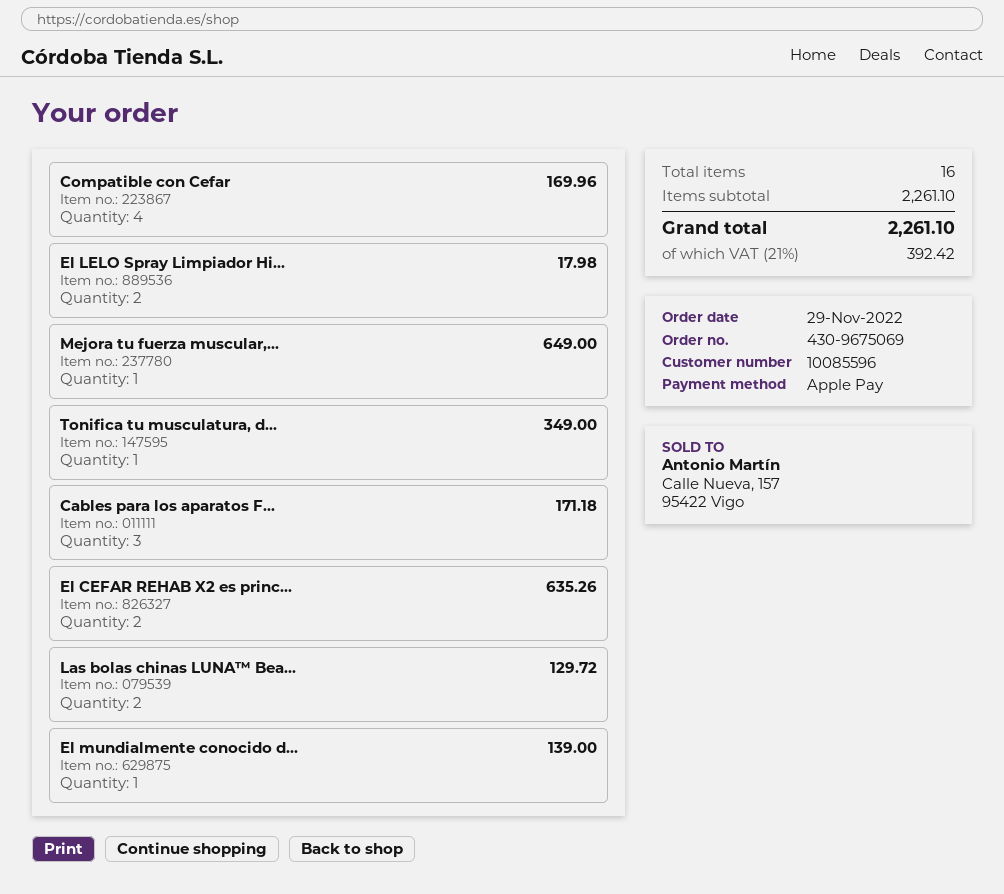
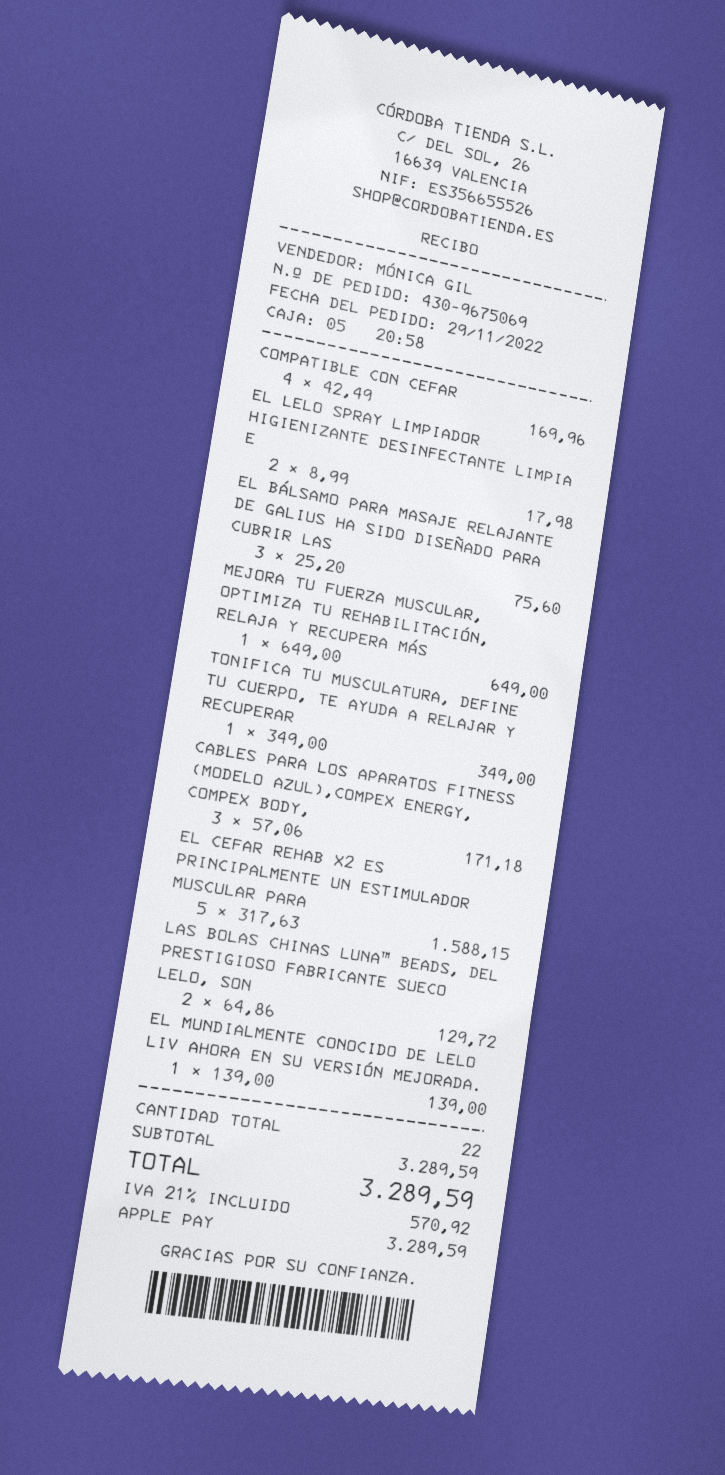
El CEFAR REHAB X2 es princ...: 2 for 635.26 -> 5 for 1588.15
EL BÁLSAMO PARA MASAJE RELAJANTE DE GALIUS HA SIDO DISEÑADO PARA CUBRIR LAS: none -> 3 for 75.60
total quantity: 16 -> 22
subtotal: 2261.10 -> 3289.59
tax: 21% = 392.42 -> 21% = 570.92
total: 2261.10 -> 3289.59

